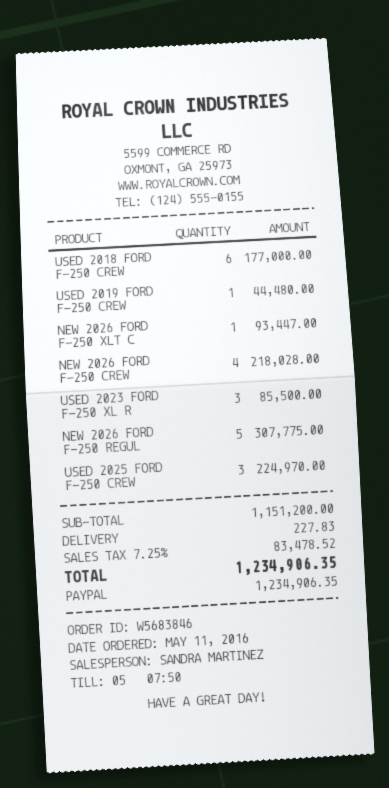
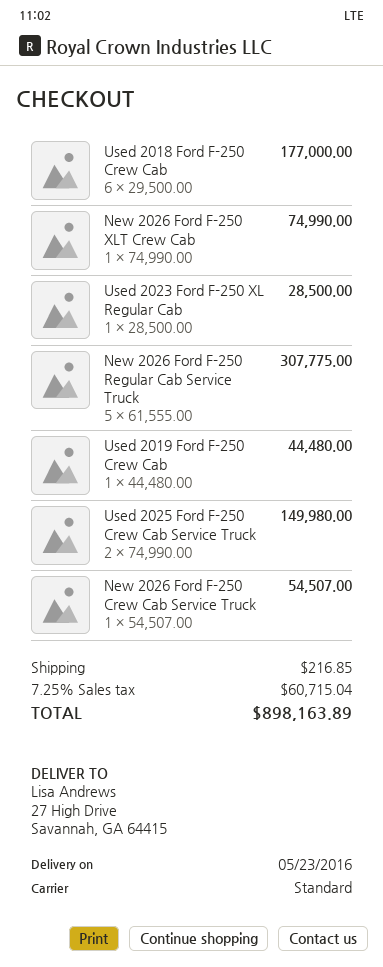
NEW 2026 FORD F-250 XLT C: 1 for 93447.00 -> 1 for 74990.00
NEW 2026 FORD F-250 CREW: 4 for 218028.00 -> 1 for 54507.00
USED 2023 FORD F-250 XL R: 3 for 85500.00 -> 1 for 28500.00
USED 2025 FORD F-250 CREW: 3 for 224970.00 -> 2 for 149980.00
shipping: 227.83 -> 216.85
tax: 7.25% = 83478.52 -> 7.25% = 60715.04
total: 1234906.35 -> 898163.89

